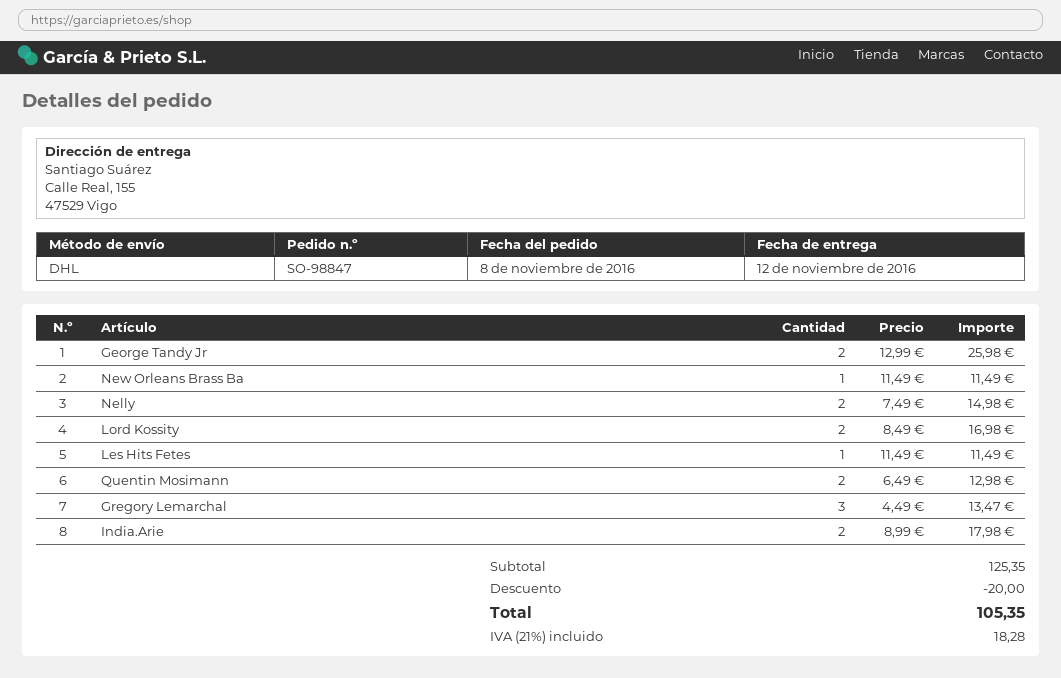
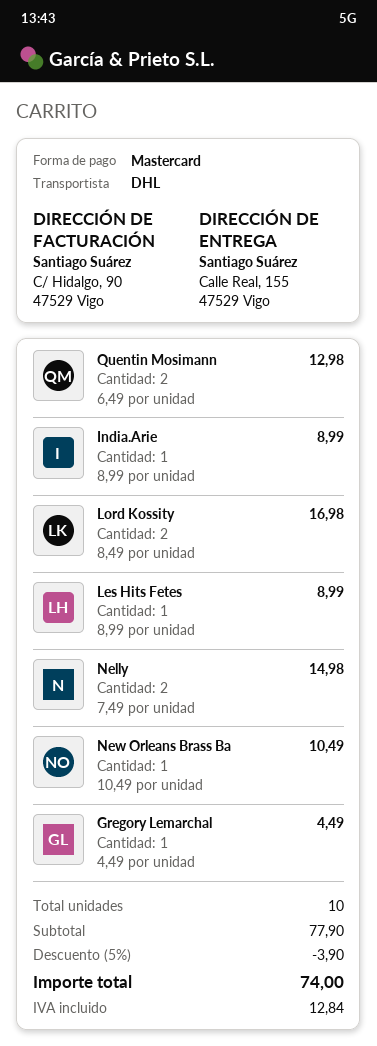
George Tandy Jr: 2 x 12.99 = 25.98 -> none
New Orleans Brass Ba: 1 x 11.49 = 11.49 -> 1 x 10.49 = 10.49
Les Hits Fetes: 1 x 11.49 = 11.49 -> 1 x 8.99 = 8.99
Gregory Lemarchal: 3 x 4.49 = 13.47 -> 1 x 4.49 = 4.49
India.Arie: 2 x 8.99 = 17.98 -> 1 x 8.99 = 8.99
subtotal: 125.35 -> 77.90
discount: 20.00 -> 3.90
tax: 18.28 -> 12.84
total: 105.35 -> 74.00

